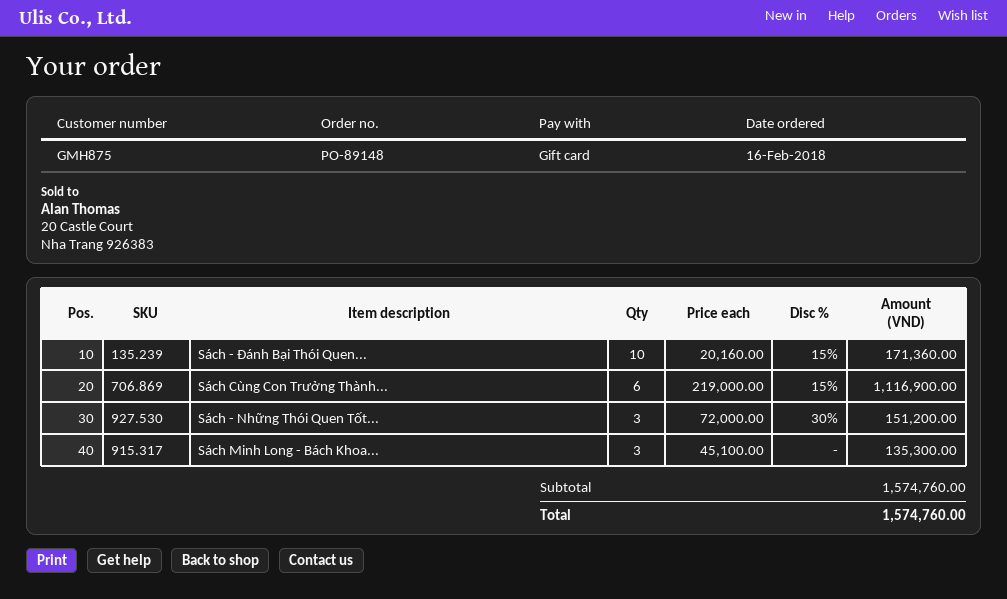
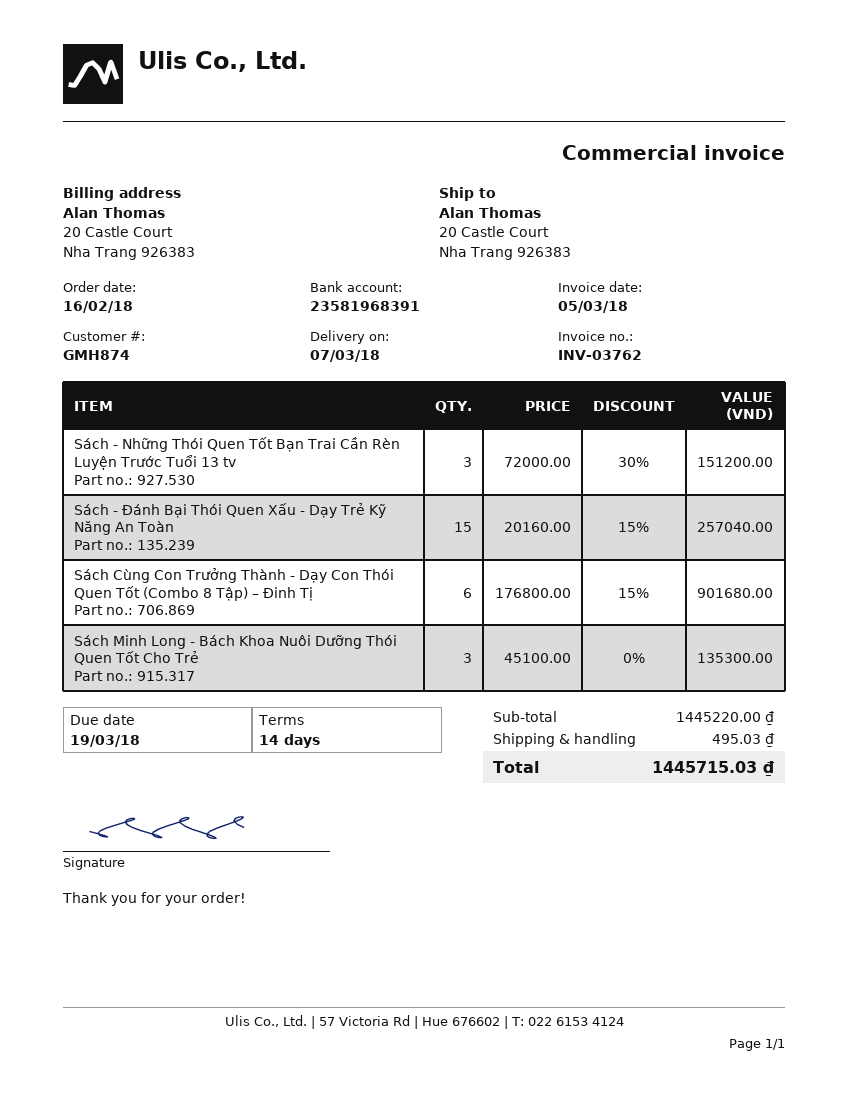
customer number: GMH875 -> GMH874
Sách - Đánh Bại Thói Quen...: 10 x 20160.00 - 15% = 171360.00 -> 15 x 20160.00 - 15% = 257040.00
Sách Cùng Con Trưởng Thành...: 6 x 219000.00 - 15% = 1116900.00 -> 6 x 176800.00 - 15% = 901680.00
subtotal: 1574760.00 -> 1445220.00
shipping: none -> 495.03
total: 1574760.00 -> 1445715.03

